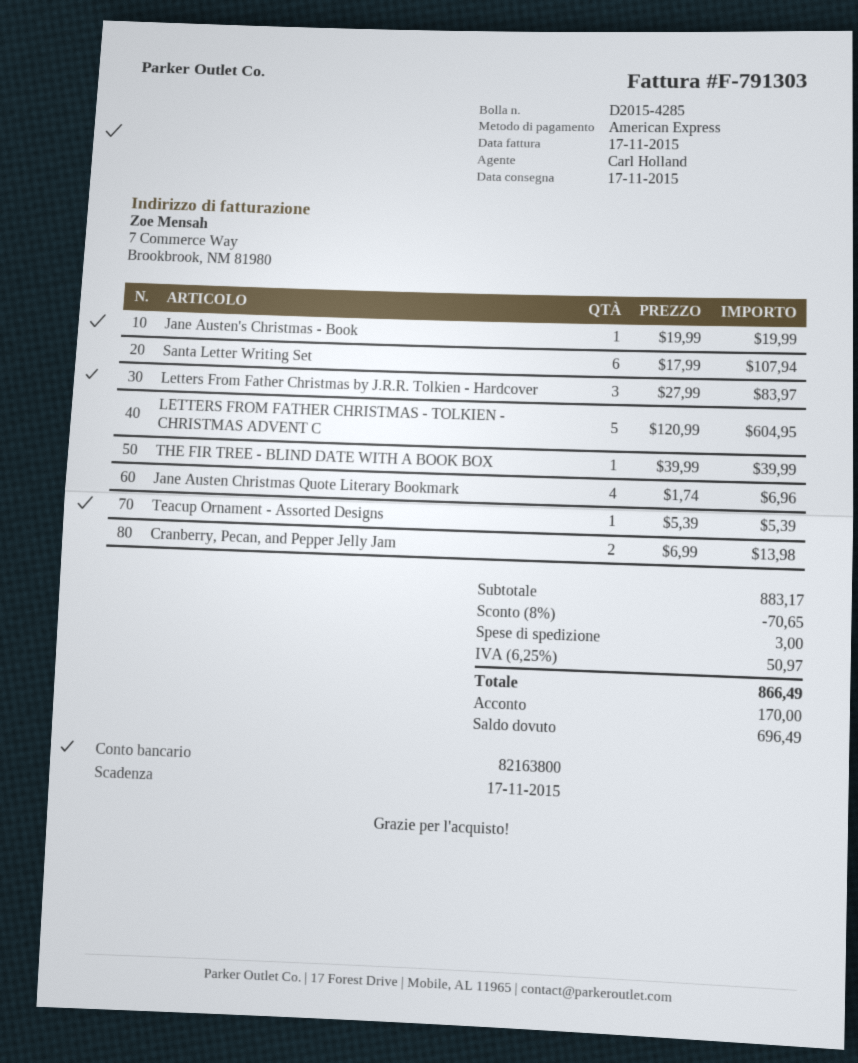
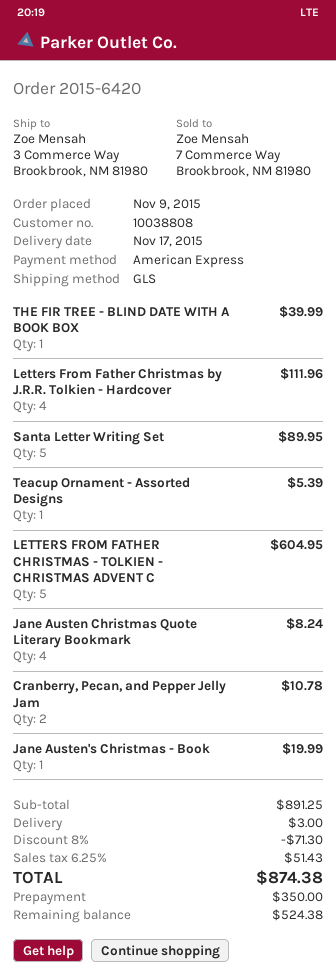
Santa Letter Writing Set: 6 for 107.94 -> 5 for 89.95
Letters From Father Christmas by J.R.R. Tolkien - Hardcover: 3 for 83.97 -> 4 for 111.96
Jane Austen Christmas Quote Literary Bookmark: 4 for 6.96 -> 4 for 8.24
Cranberry, Pecan, and Pepper Jelly Jam: 2 for 13.98 -> 2 for 10.78
subtotal: 883.17 -> 891.25
discount: 8% = 70.65 -> 8% = 71.30
tax: 6.25% = 50.97 -> 6.25% = 51.43
total: 866.49 -> 874.38
deposit: 170.00 -> 350.00
balance: 696.49 -> 524.38

